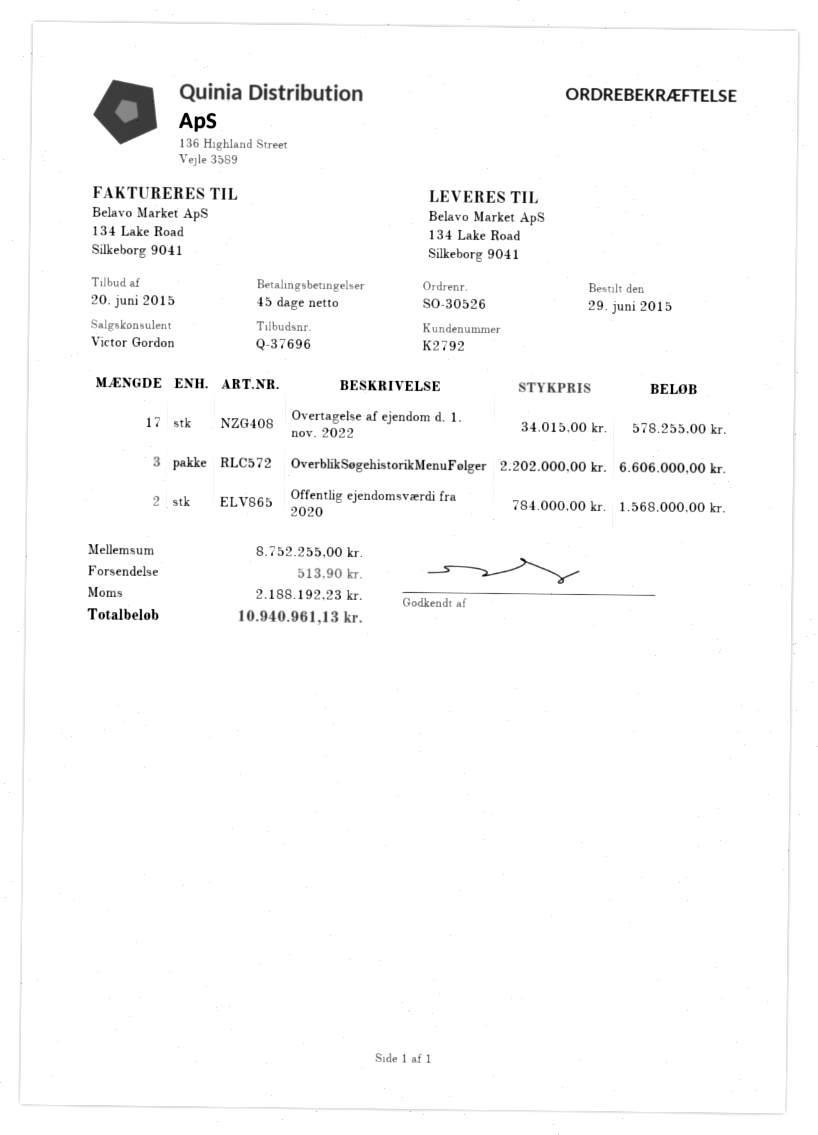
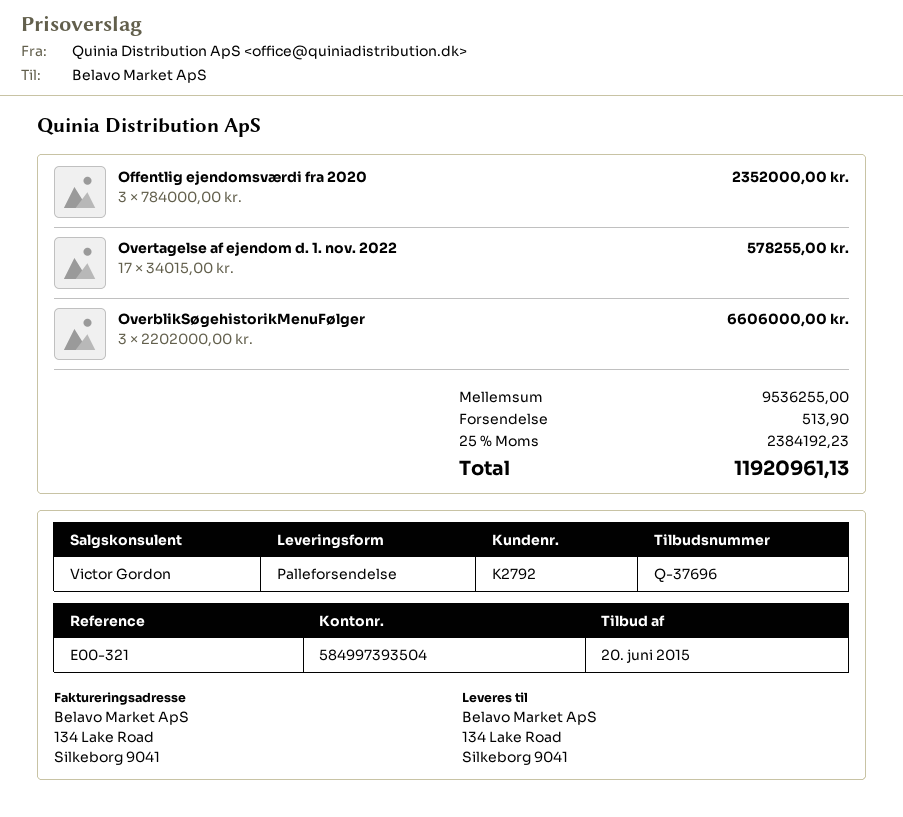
Offentlig ejendomsværdi fra 2020: 2 x 784000.00 = 1568000.00 -> 3 x 784000.00 = 2352000.00
subtotal: 8752255.00 -> 9536255.00
tax: 2188192.23 -> 2384192.23
total: 10940961.13 -> 11920961.13

